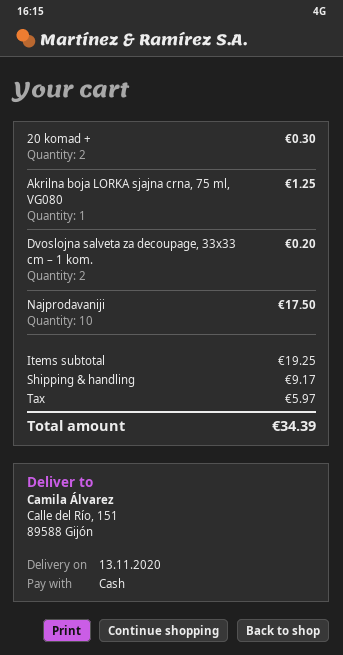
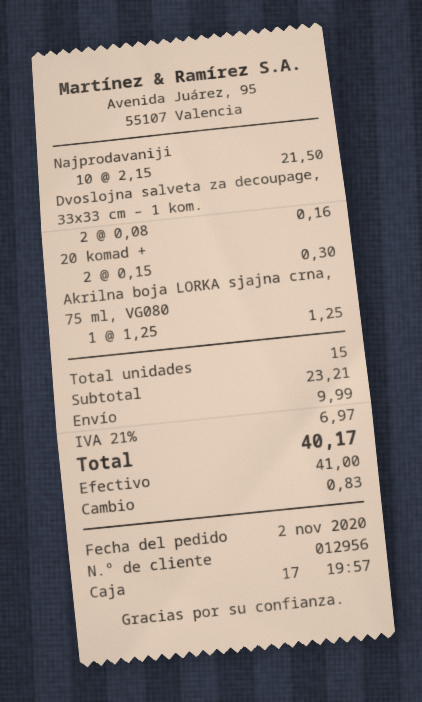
Dvoslojna salveta za decoupage, 33x33 cm – 1 kom.: 2 for 0.20 -> 2 for 0.16
Najprodavaniji: 10 for 17.50 -> 10 for 21.50
subtotal: 19.25 -> 23.21
shipping: 9.17 -> 9.99
tax: 5.97 -> 6.97
total: 34.39 -> 40.17

